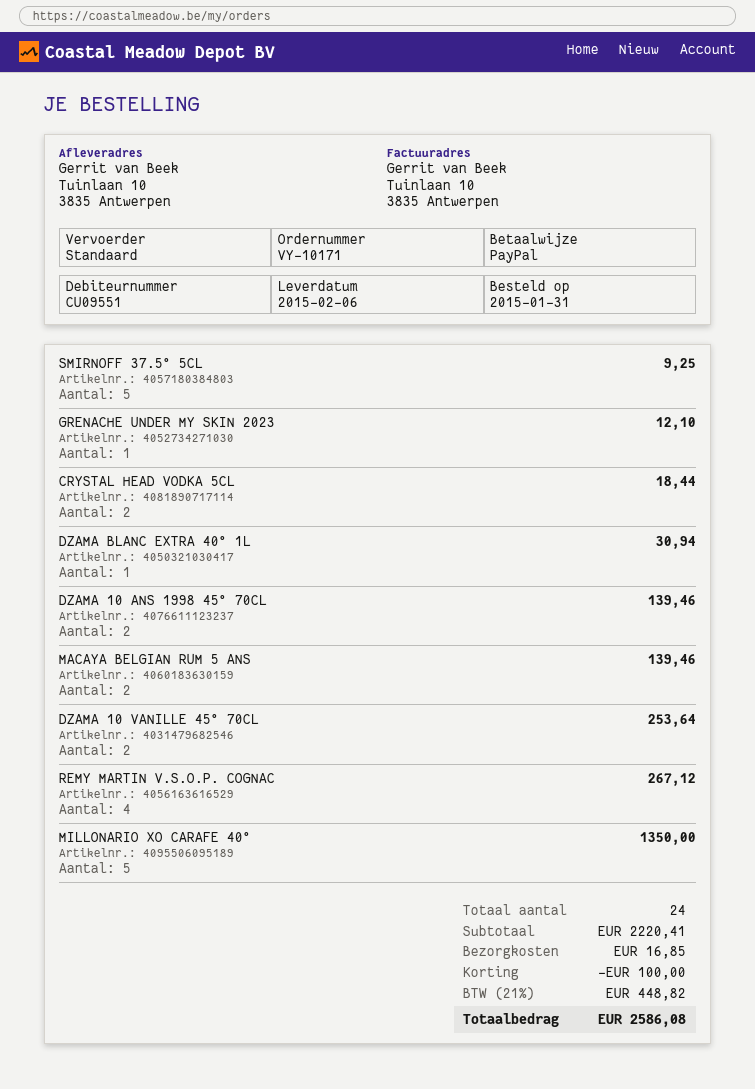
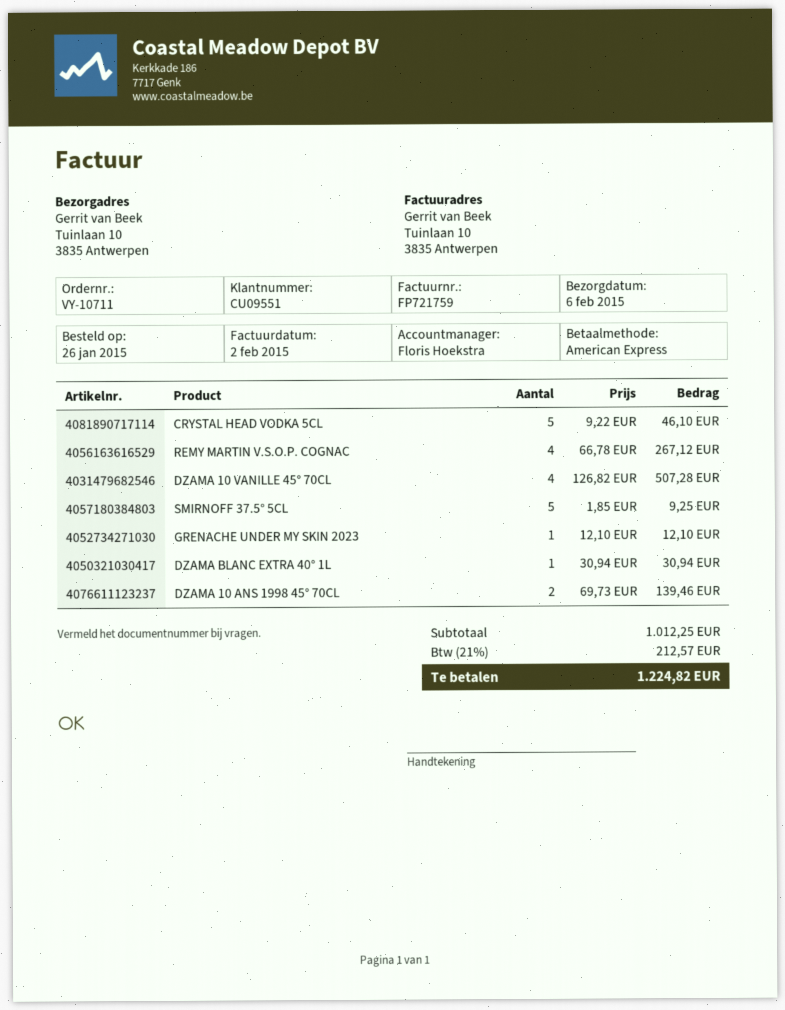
order number: VY-10171 -> VY-10711
order date: 2015-01-31 -> 2015-01-26
payment method: PayPal -> American Express
CRYSTAL HEAD VODKA 5CL: 2 for 18.44 -> 5 for 46.10
MACAYA BELGIAN RUM 5 ANS: 2 for 139.46 -> none
DZAMA 10 VANILLE 45° 70CL: 2 for 253.64 -> 4 for 507.28
MILLONARIO XO CARAFE 40°: 5 for 1350.00 -> none
subtotal: 2220.41 -> 1012.25
discount: 100.00 -> none
shipping: 16.85 -> none
tax: 21% = 448.82 -> 21% = 212.57
total: 2586.08 -> 1224.82

